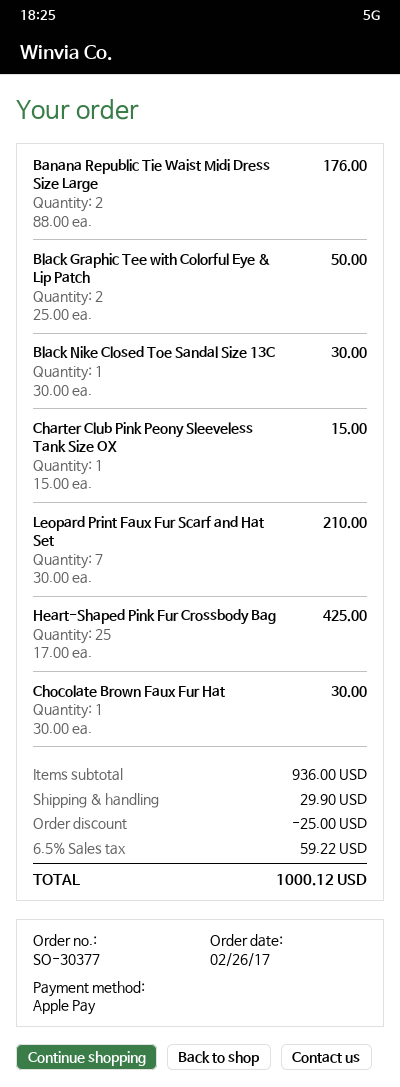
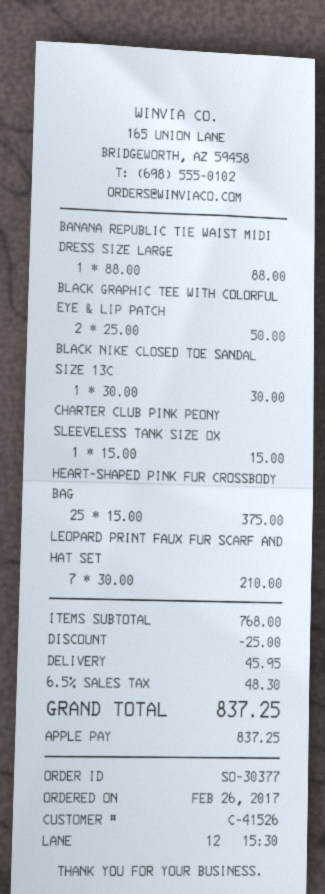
Banana Republic Tie Waist Midi Dress Size Large: 2 x 88.00 = 176.00 -> 1 x 88.00 = 88.00
Heart-Shaped Pink Fur Crossbody Bag: 25 x 17.00 = 425.00 -> 25 x 15.00 = 375.00
Chocolate Brown Faux Fur Hat: 1 x 30.00 = 30.00 -> none
subtotal: 936.00 -> 768.00
shipping: 29.90 -> 45.95
tax: 6.5% = 59.22 -> 6.5% = 48.30
total: 1000.12 -> 837.25

